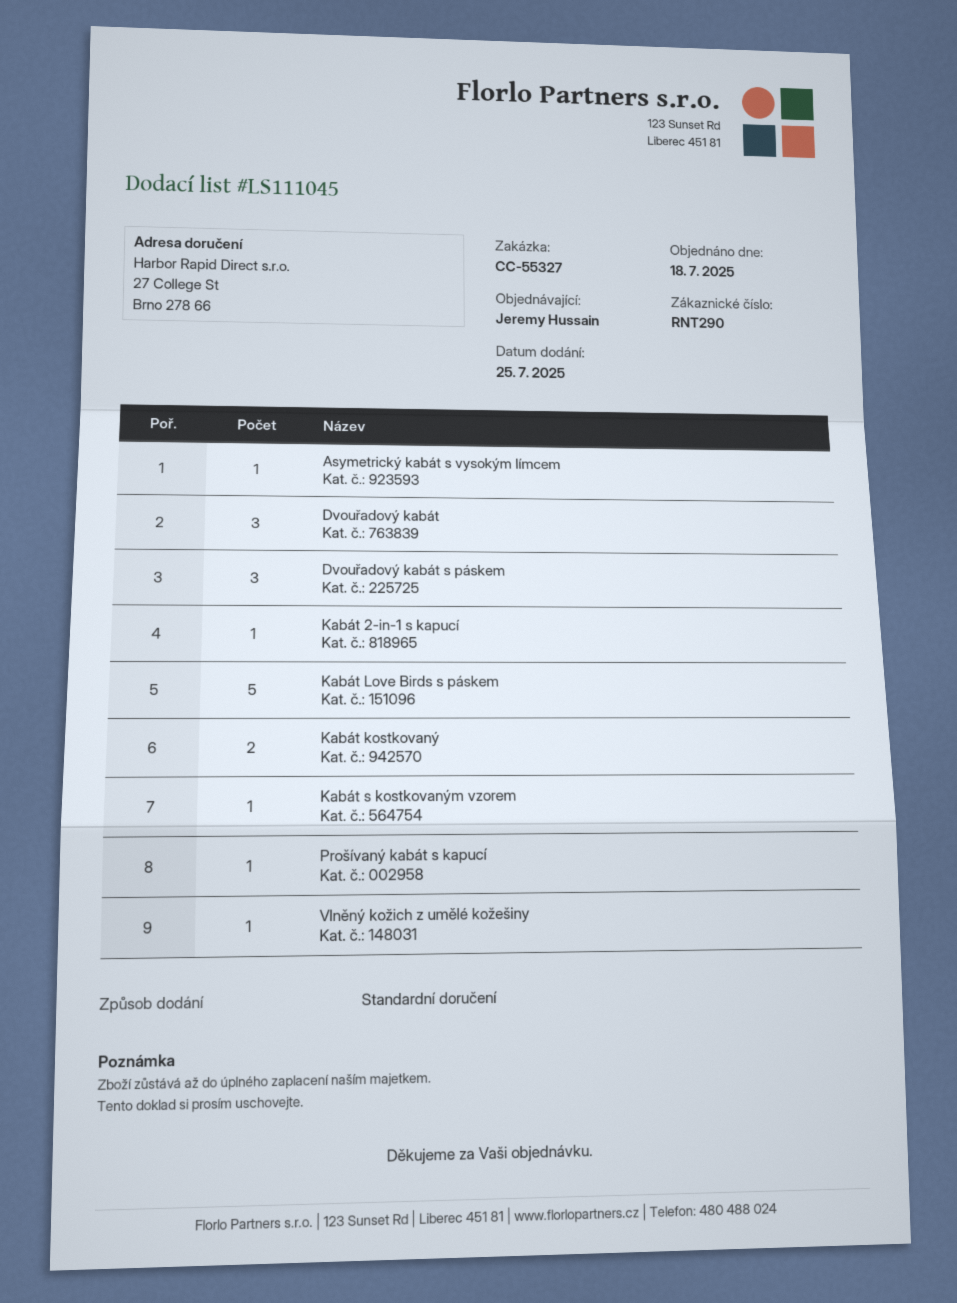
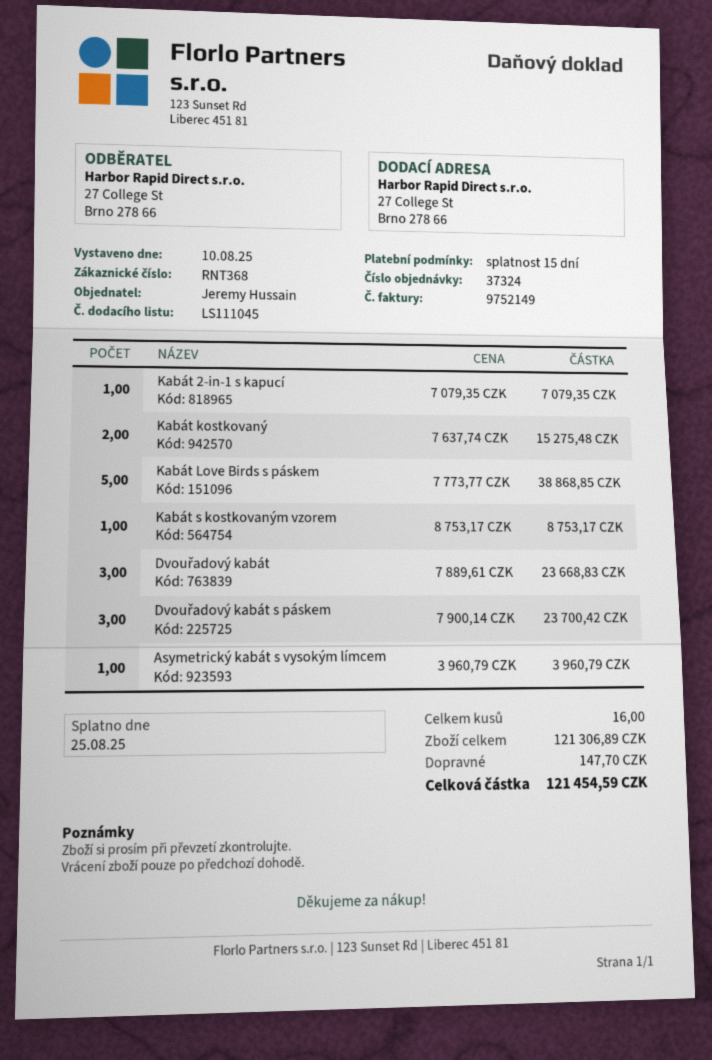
customer number: RNT290 -> RNT368
Prošívaný kabát s kapucí: 1 -> none
Vlněný kožich z umělé kožešiny: 1 -> none

